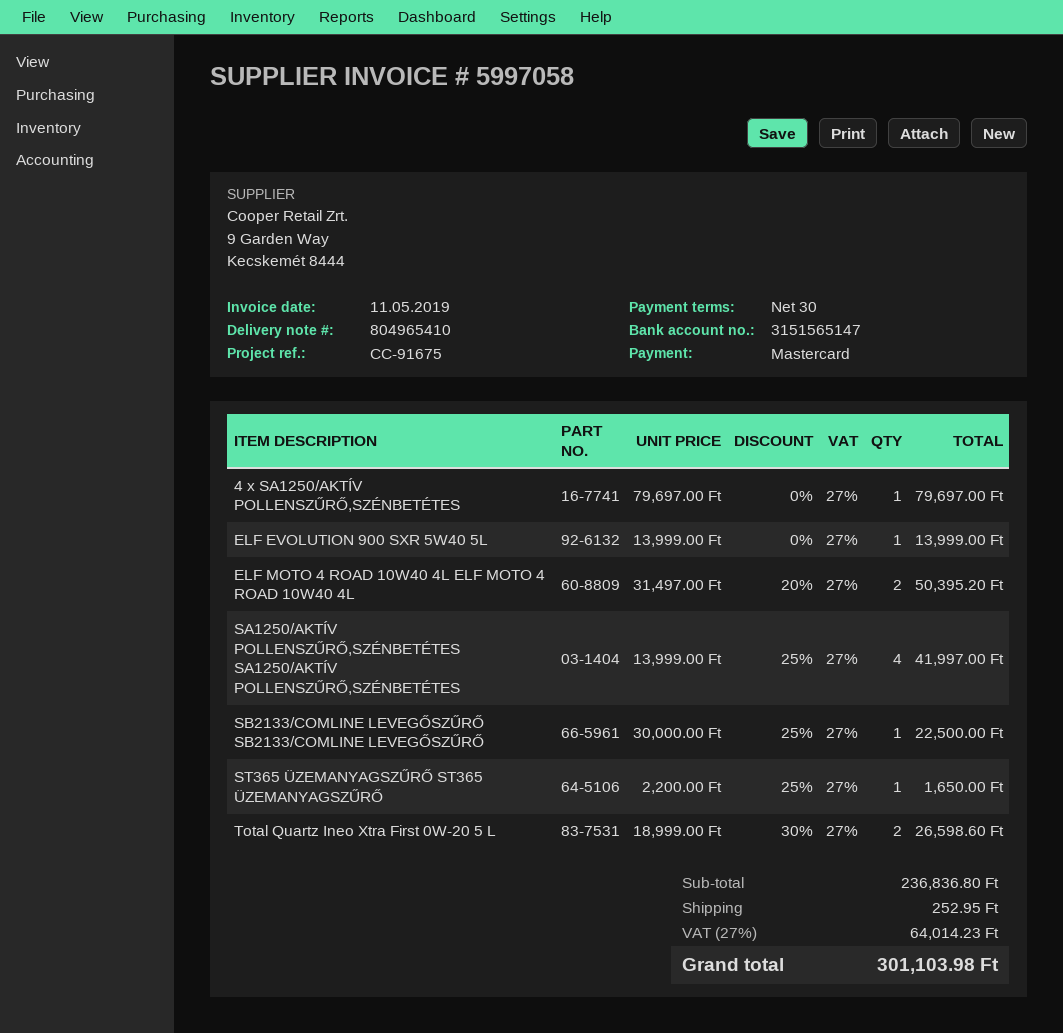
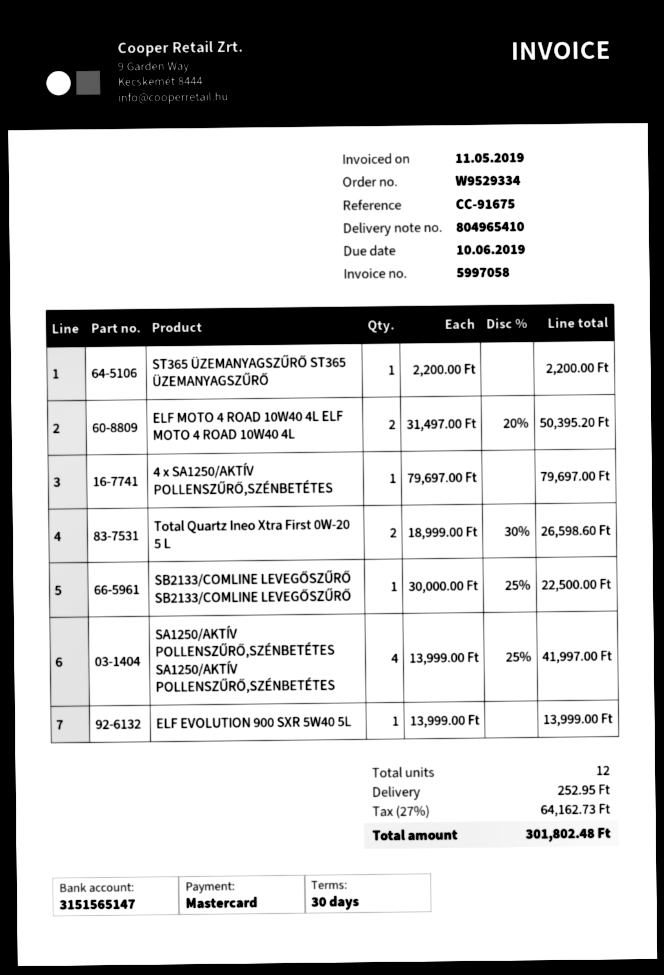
ST365 ÜZEMANYAGSZŰRŐ ST365 ÜZEMANYAGSZŰRŐ: 1 x 2200.00 - 25% = 1650.00 -> 1 x 2200.00 = 2200.00
tax: 27% = 64014.23 -> 27% = 64162.73
total: 301103.98 -> 301802.48

